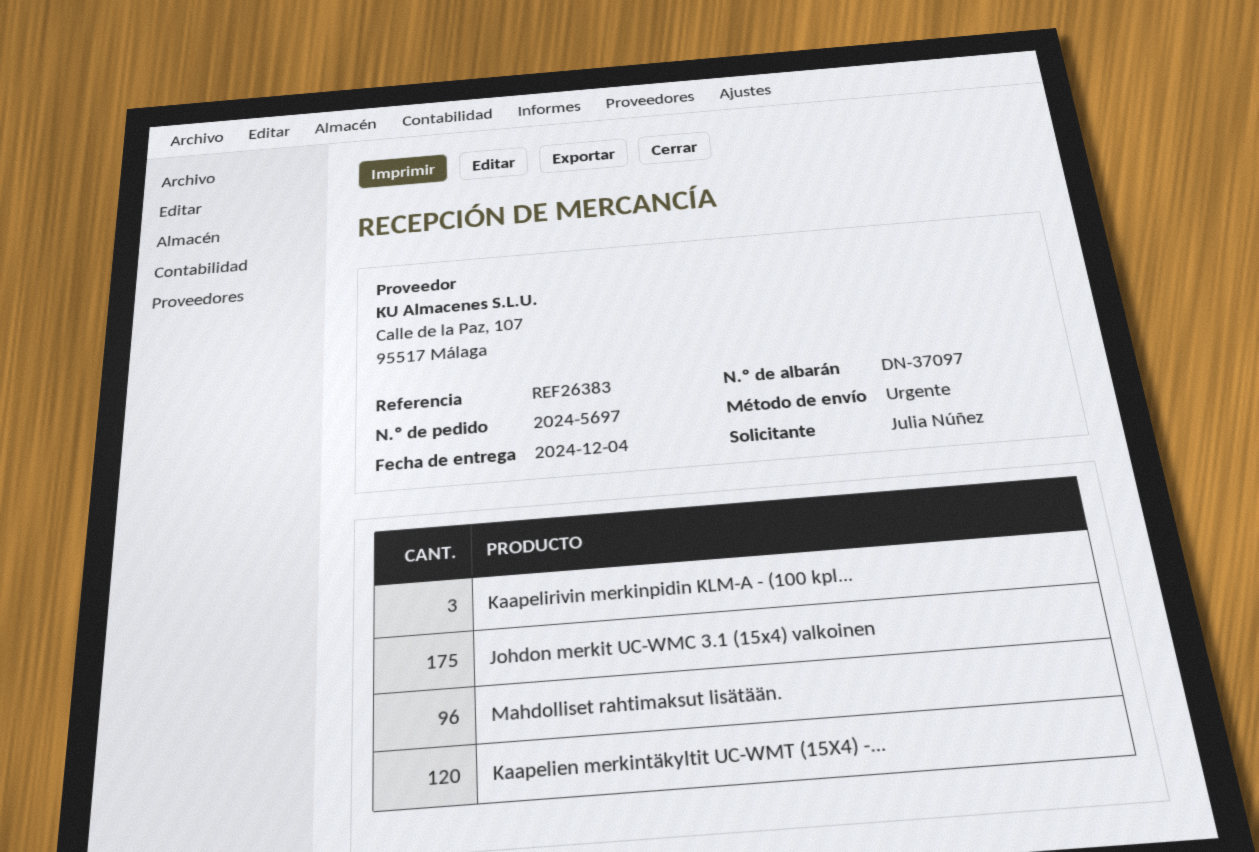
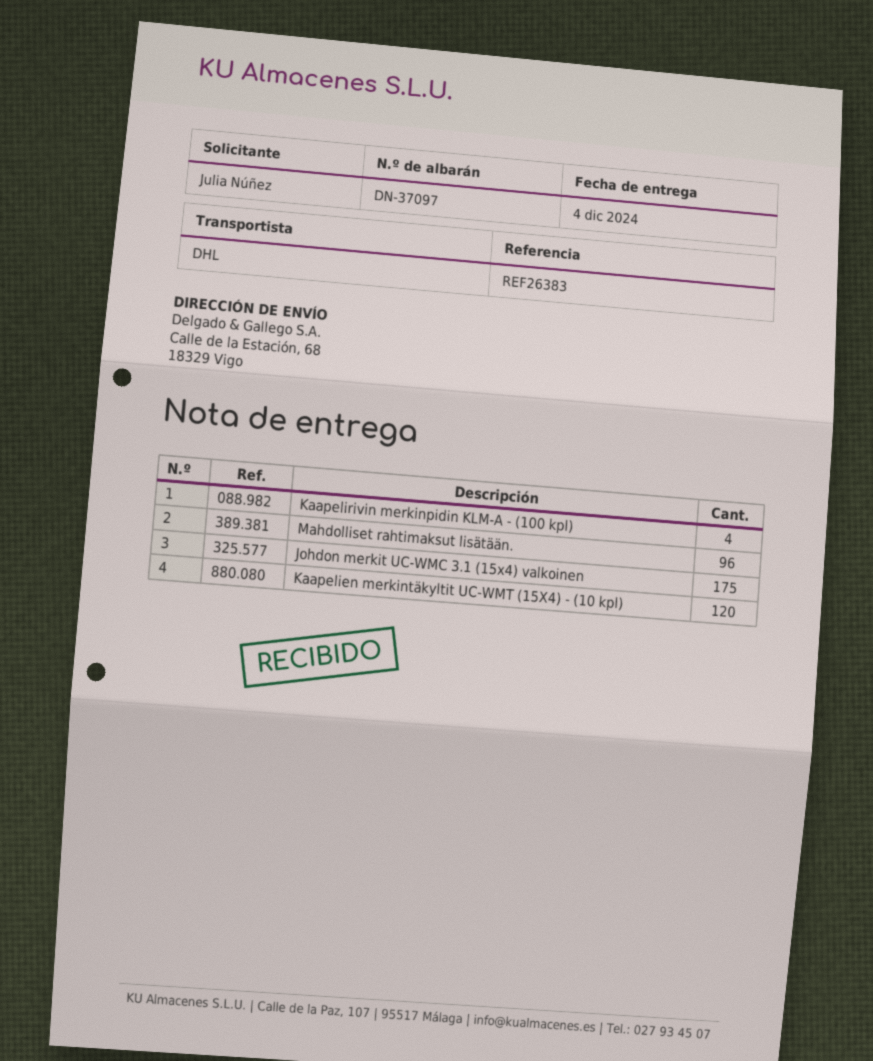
shipping method: express -> DHL
Kaapelirivin merkinpidin KLM-A - (100 kpl...: 3 -> 4

